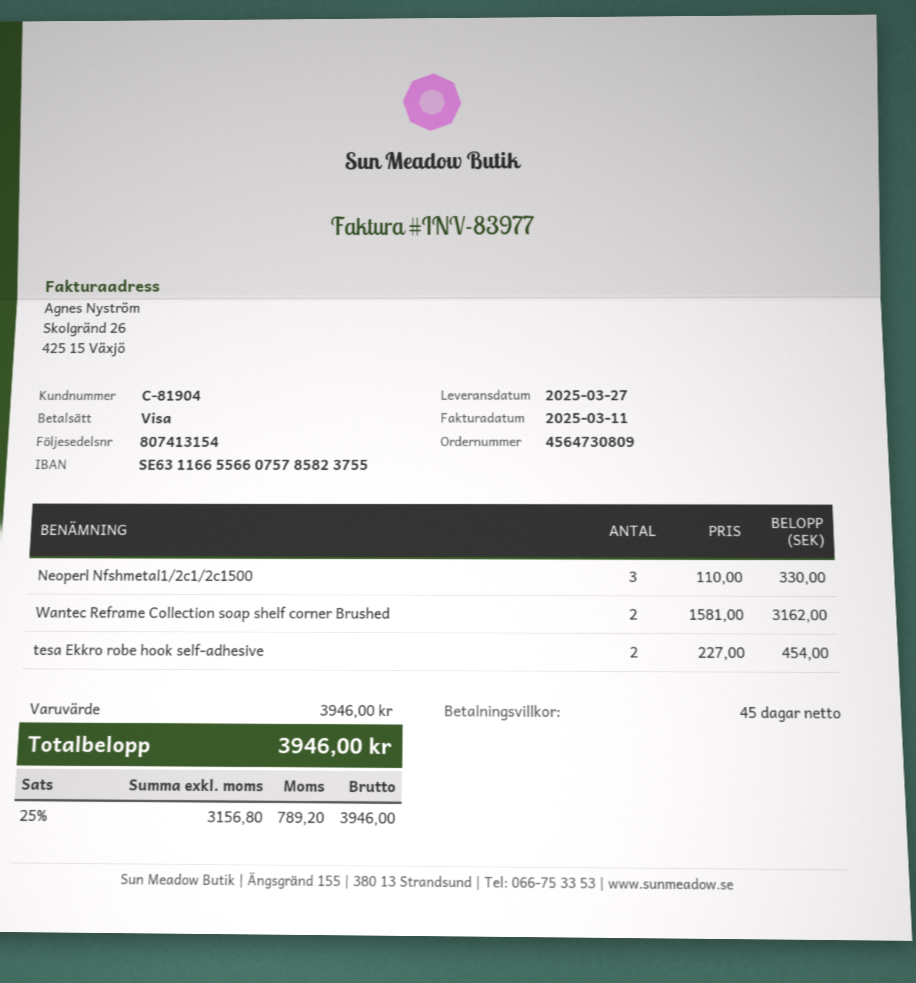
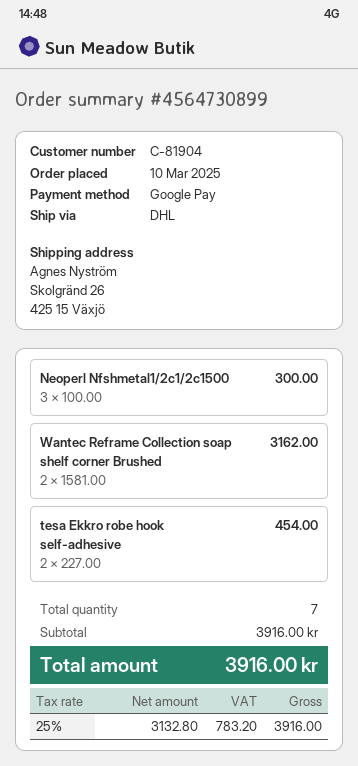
order number: 4564730809 -> 4564730899
payment method: Visa -> Google Pay
Neoperl Nfshmetal1/2c1/2c1500: 3 x 110.00 = 330.00 -> 3 x 100.00 = 300.00
subtotal: 3946.00 -> 3916.00
net: 3156.80 -> 3132.80
tax: 25% = 789.20 -> 25% = 783.20
total: 3946.00 -> 3916.00

